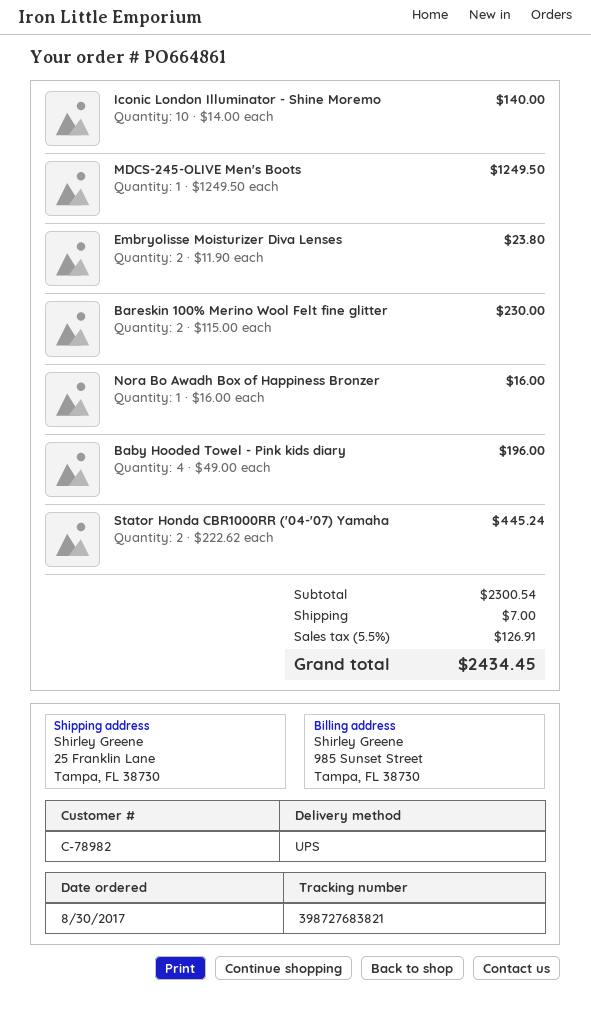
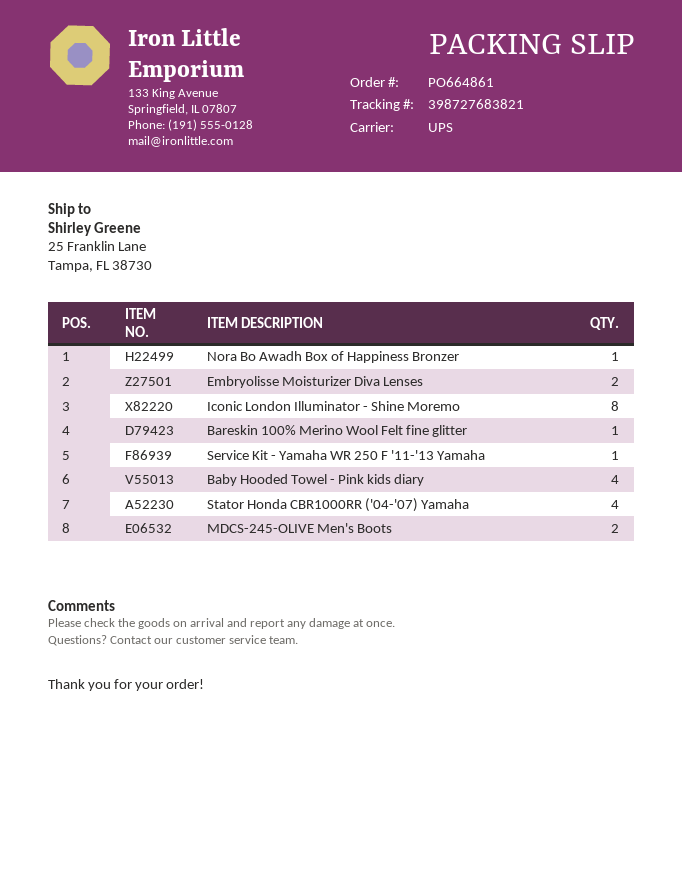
Iconic London Illuminator - Shine Moremo: 10 -> 8
MDCS-245-OLIVE Men's Boots: 1 -> 2
Bareskin 100% Merino Wool Felt fine glitter: 2 -> 1
Stator Honda CBR1000RR ('04-'07) Yamaha: 2 -> 4
Service Kit - Yamaha WR 250 F '11-'13 Yamaha: none -> 1

